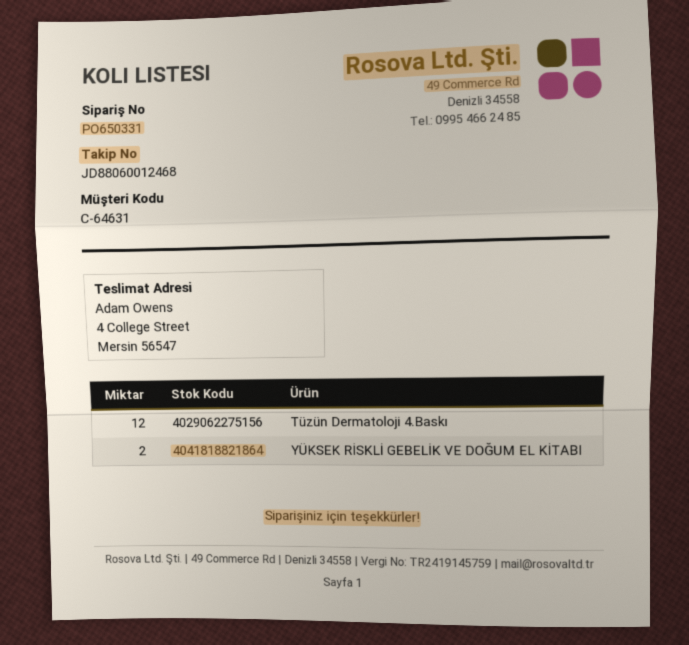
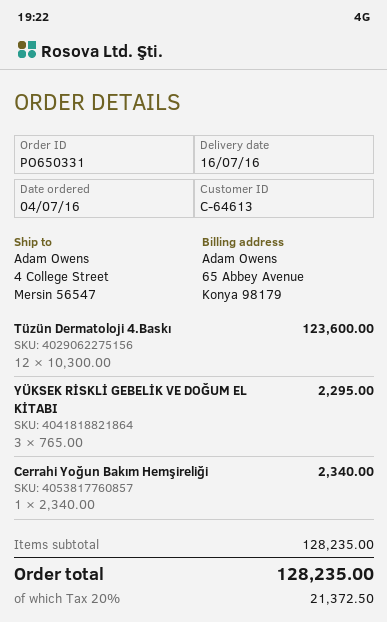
customer number: C-64631 -> C-64613
YÜKSEK RİSKLİ GEBELİK VE DOĞUM EL KİTABI: 2 -> 3
Cerrahi Yoğun Bakım Hemşireliği: none -> 1

